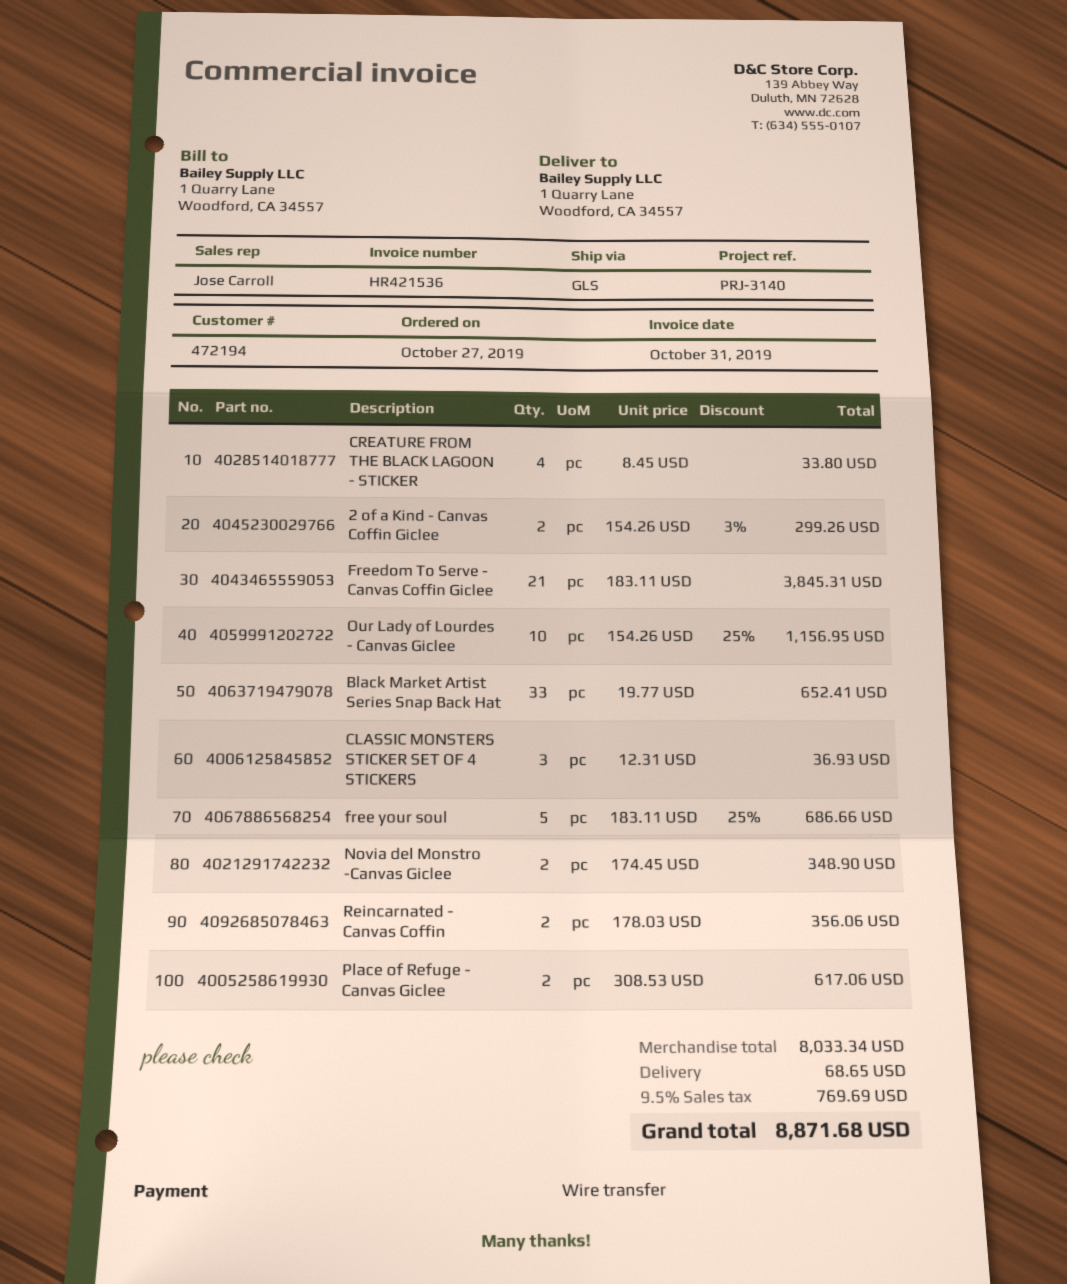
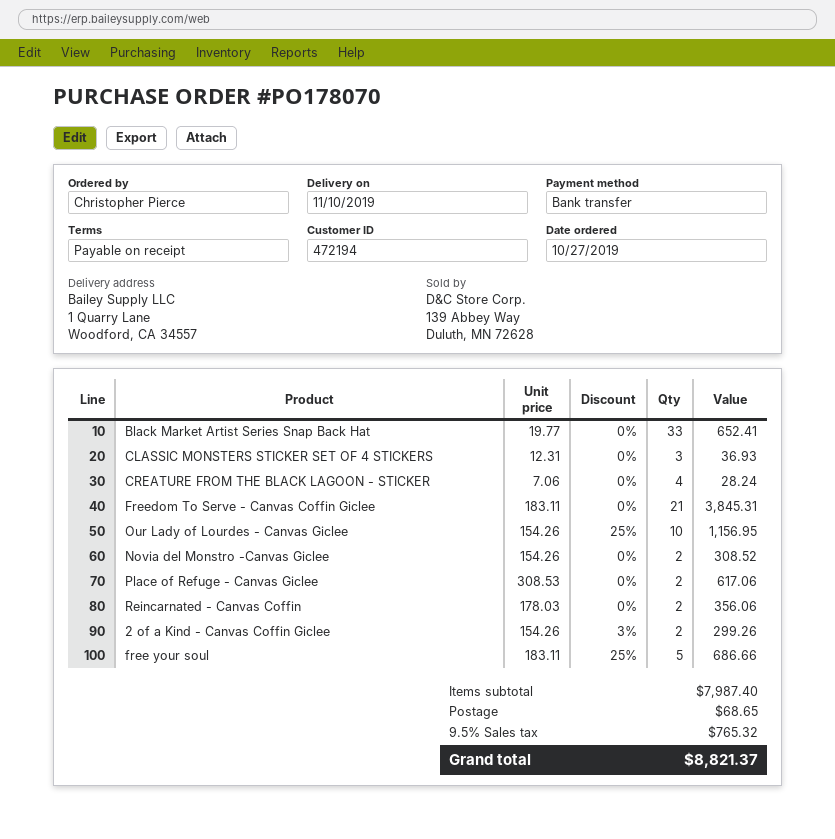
CREATURE FROM THE BLACK LAGOON - STICKER: 4 x 8.45 = 33.80 -> 4 x 7.06 = 28.24
Novia del Monstro -Canvas Giclee: 2 x 174.45 = 348.90 -> 2 x 154.26 = 308.52
subtotal: 8033.34 -> 7987.40
tax: 9.5% = 769.69 -> 9.5% = 765.32
total: 8871.68 -> 8821.37

